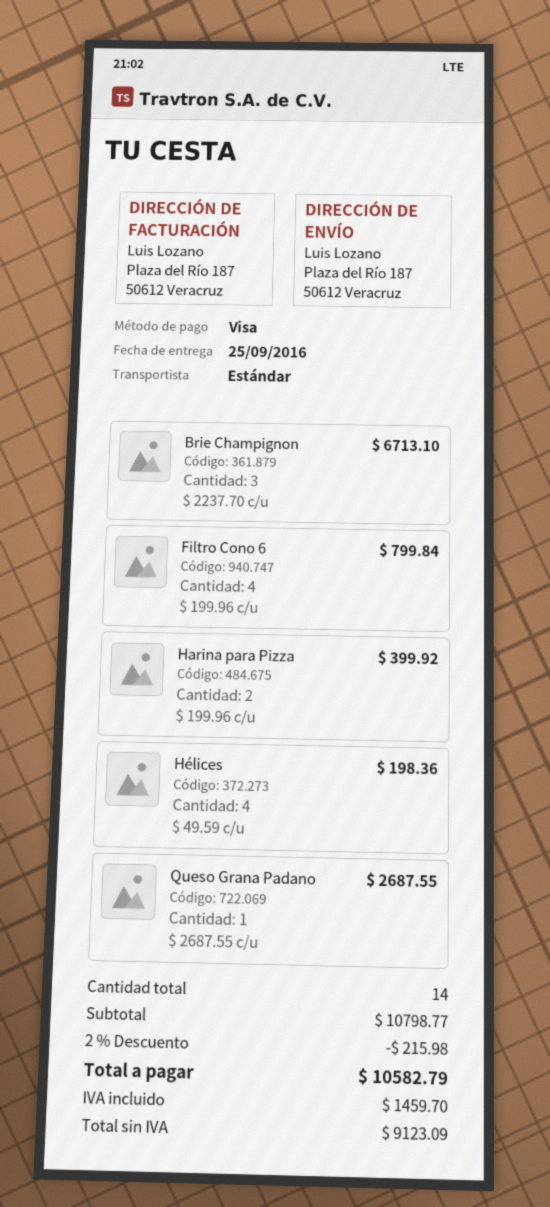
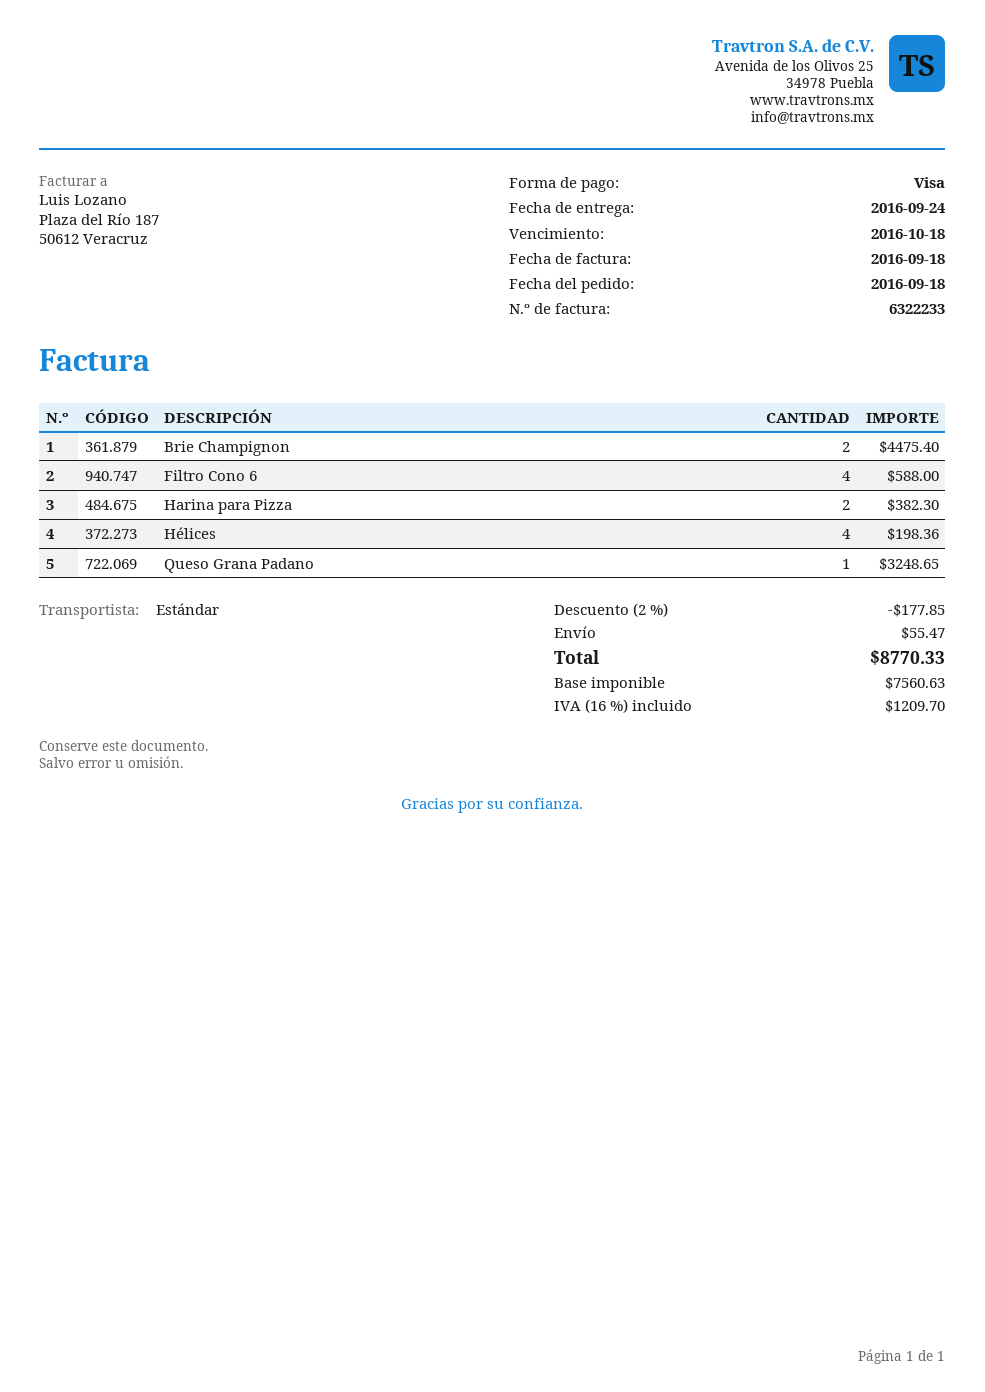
delivery date: 2016-09-25 -> 2016-09-24
Brie Champignon: 3 for 6713.10 -> 2 for 4475.40
Filtro Cono 6: 4 for 799.84 -> 4 for 588.00
Harina para Pizza: 2 for 399.92 -> 2 for 382.30
Queso Grana Padano: 1 for 2687.55 -> 1 for 3248.65
discount: 2% = 215.98 -> 2% = 177.85
shipping: none -> 55.47
net: 9123.09 -> 7560.63
tax: 1459.70 -> 1209.70
total: 10582.79 -> 8770.33

